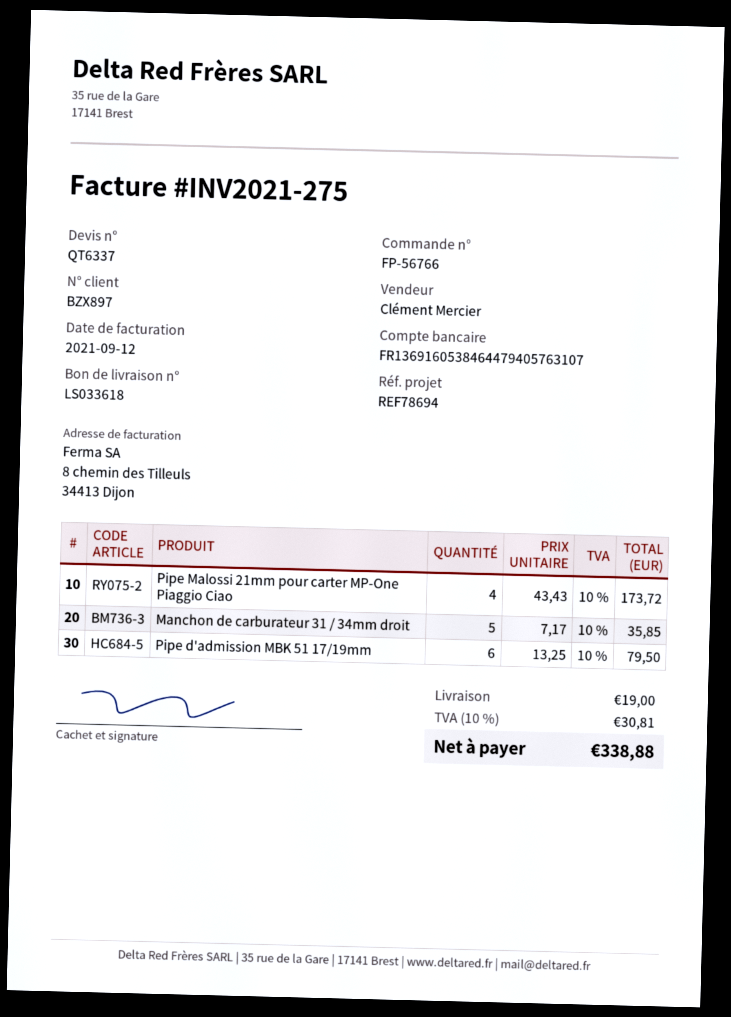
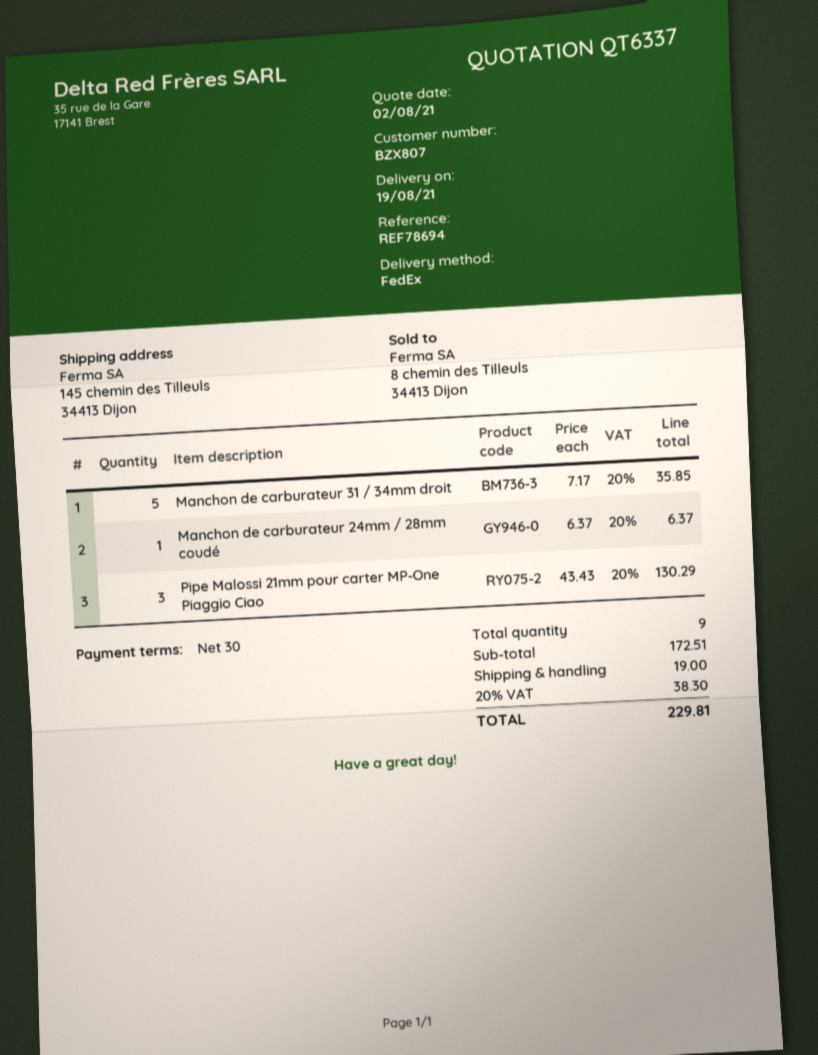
customer number: BZX897 -> BZX807
Pipe Malossi 21mm pour carter MP-One Piaggio Ciao: 4 x 43.43 = 173.72 -> 3 x 43.43 = 130.29
Pipe d'admission MBK 51 17/19mm: 6 x 13.25 = 79.50 -> none
Manchon de carburateur 24mm / 28mm coudé: none -> 1 x 6.37 = 6.37
tax: 10% = 30.81 -> 20% = 38.30
total: 338.88 -> 229.81

